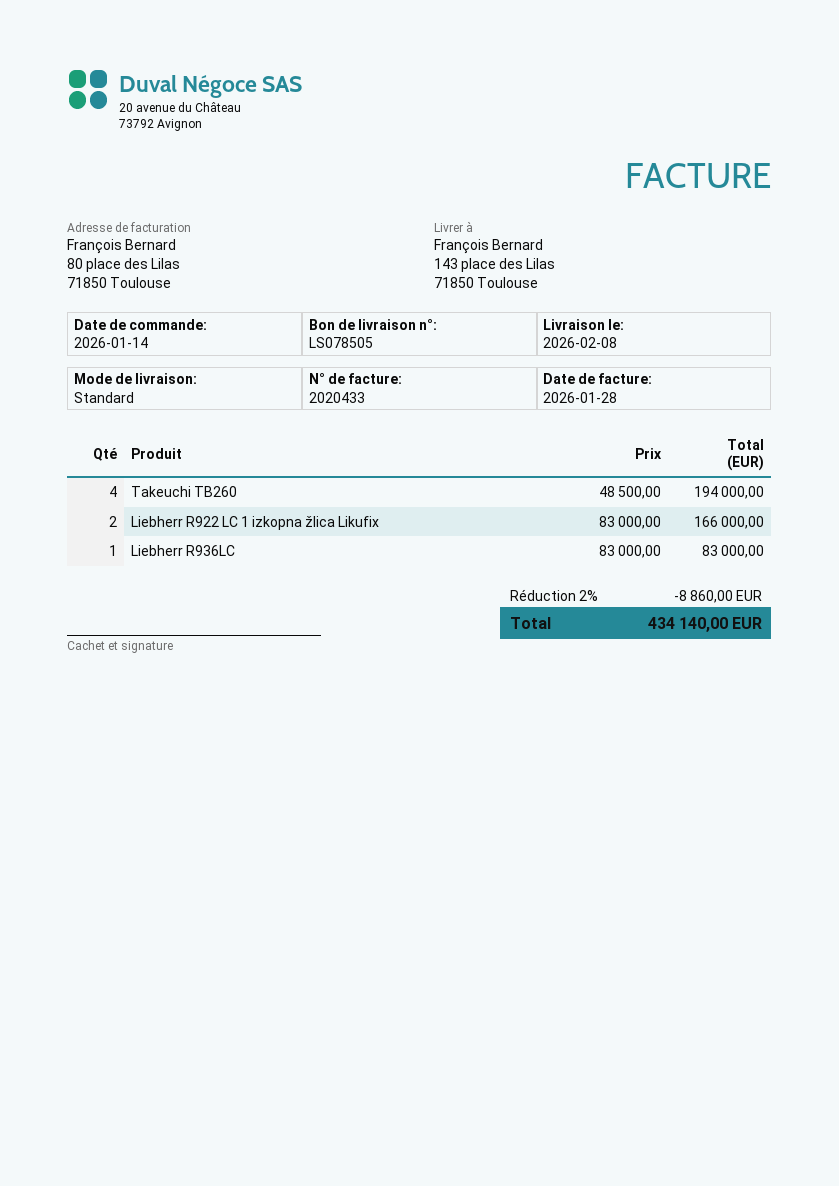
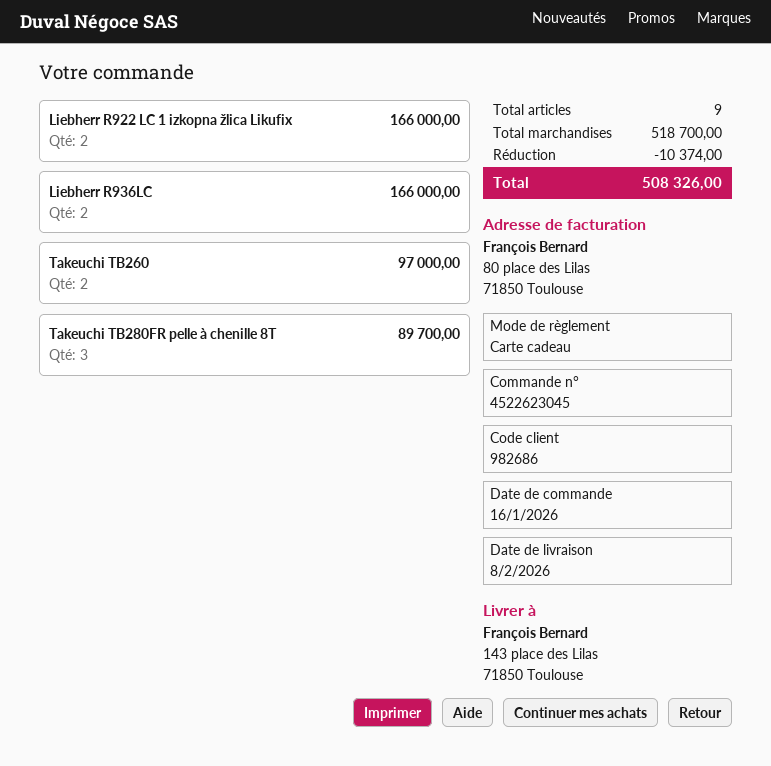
order date: 2026-01-14 -> 2026-01-16
Takeuchi TB260: 4 for 194000.00 -> 2 for 97000.00
Liebherr R936LC: 1 for 83000.00 -> 2 for 166000.00
Takeuchi TB280FR pelle à chenille 8T: none -> 3 for 89700.00
discount: 8860.00 -> 10374.00
total: 434140.00 -> 508326.00

